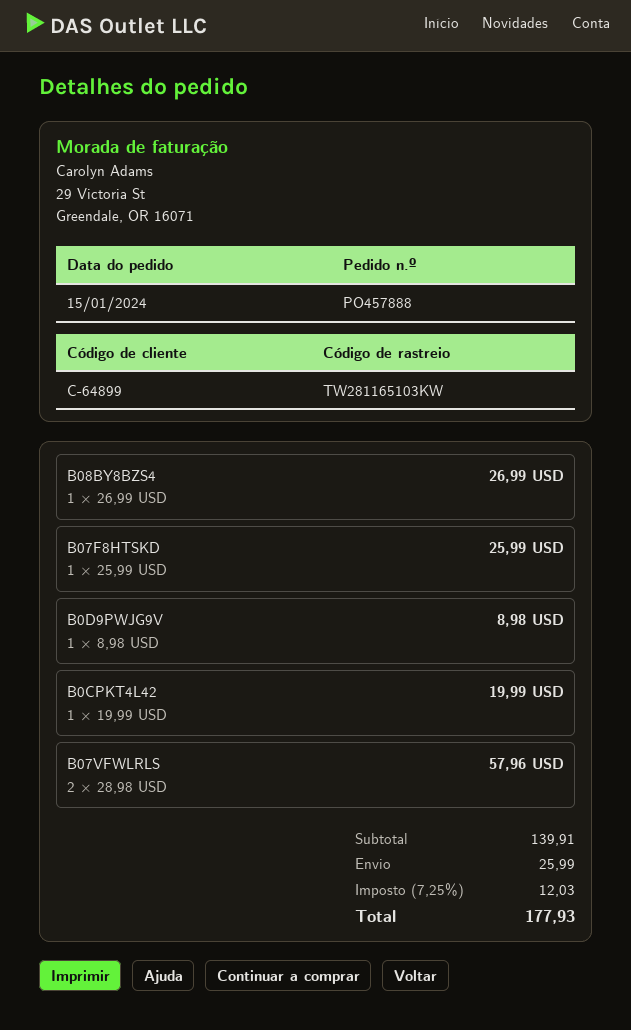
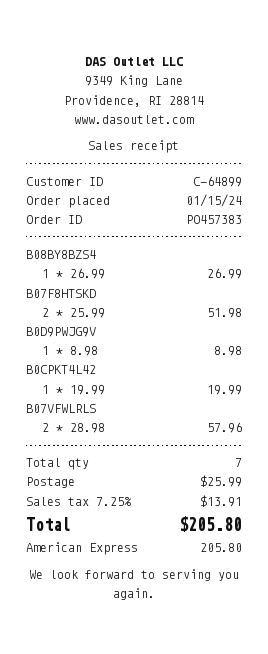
order number: PO457888 -> PO457383
B07F8HTSKD: 1 x 25.99 = 25.99 -> 2 x 25.99 = 51.98
tax: 7.25% = 12.03 -> 7.25% = 13.91
total: 177.93 -> 205.80

